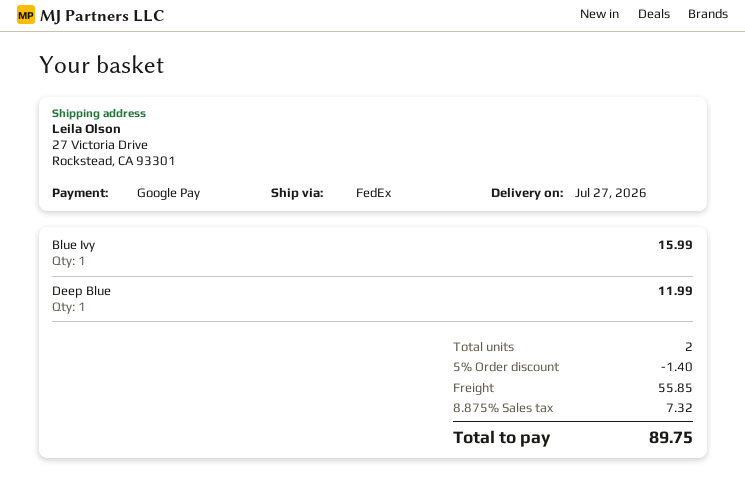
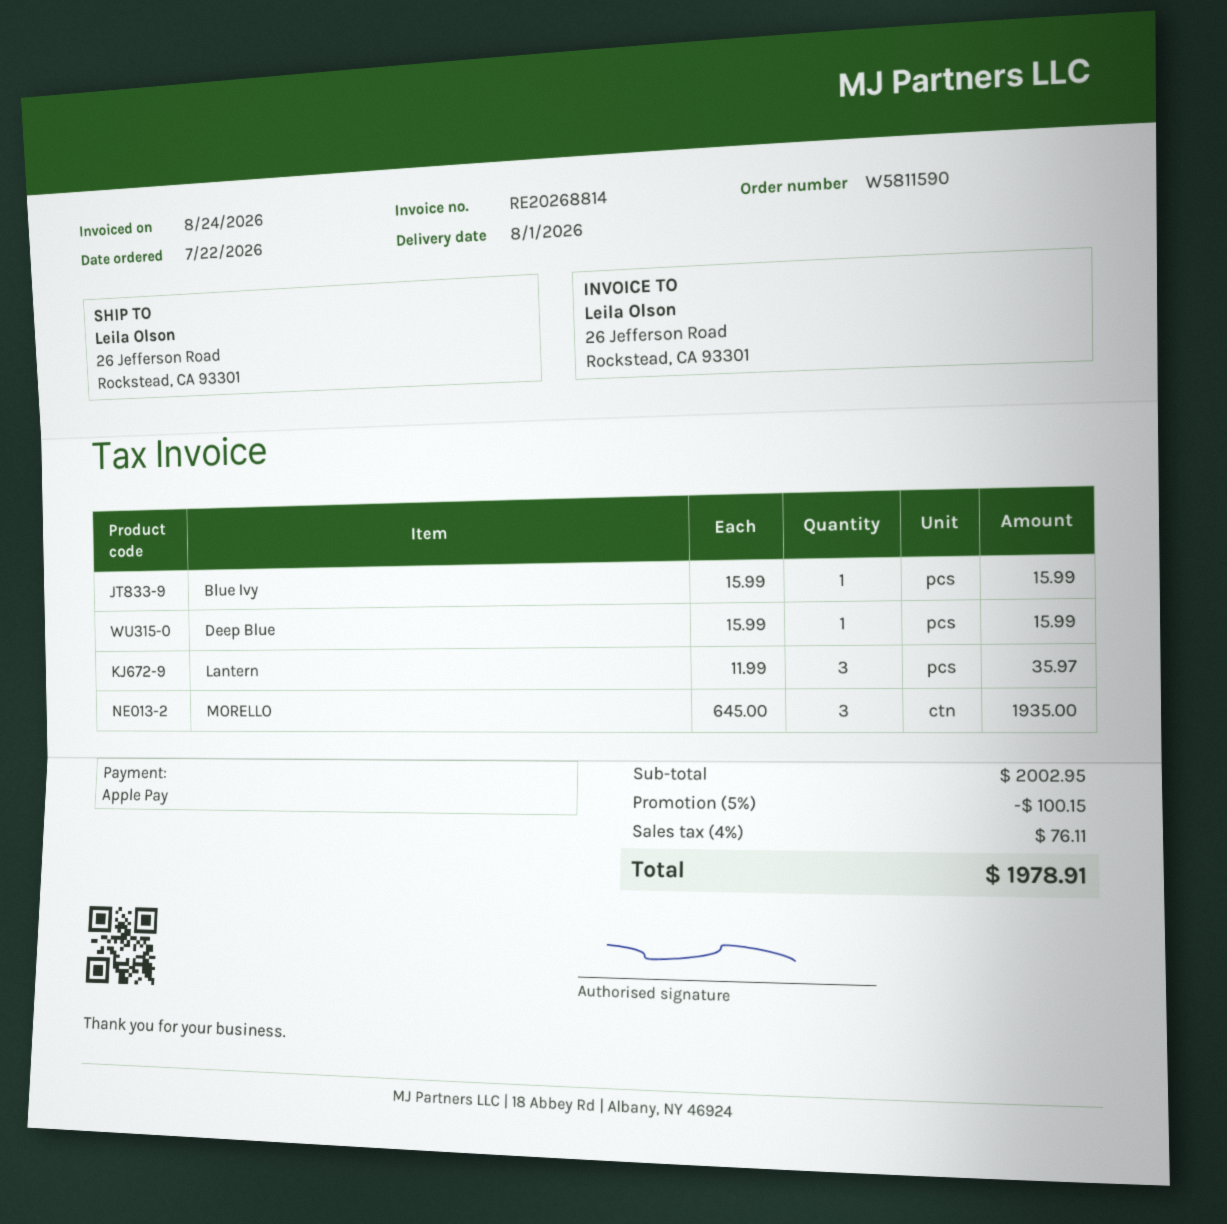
delivery date: 2026-07-27 -> 2026-08-01
payment method: Google Pay -> Apple Pay
ship to: 27 Victoria Drive, Rockstead, CA 93301 -> 26 Jefferson Road, Rockstead, CA 93301
Deep Blue: 1 for 11.99 -> 1 for 15.99
Lantern: none -> 3 for 35.97
MORELLO: none -> 3 for 1935.00
discount: 5% = 1.40 -> 5% = 100.15
shipping: 55.85 -> none
tax: 8.875% = 7.32 -> 4% = 76.11
total: 89.75 -> 1978.91

